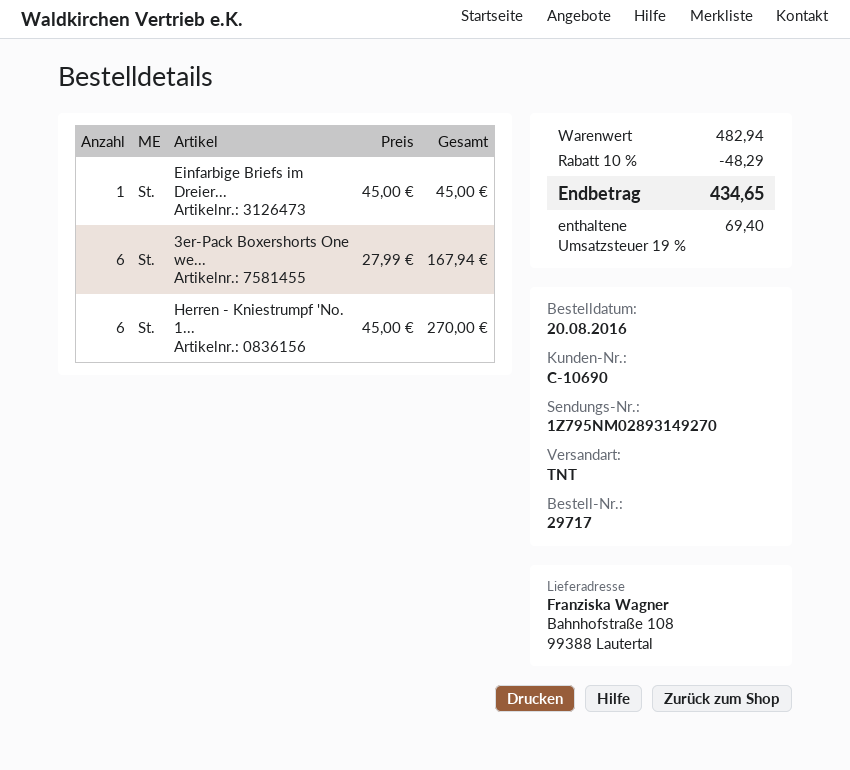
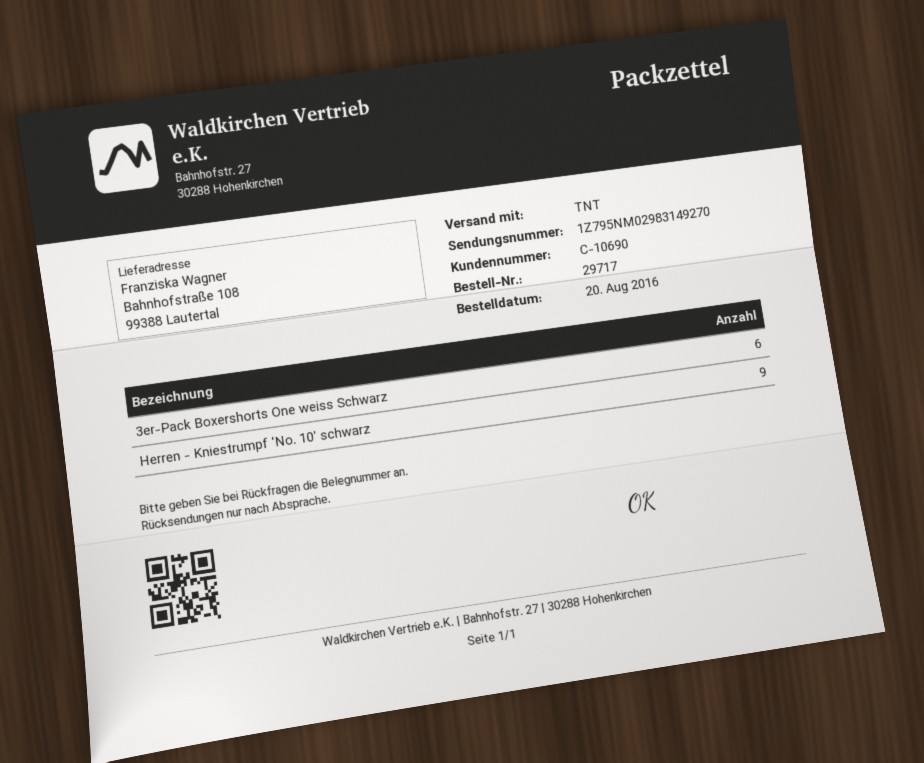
tracking number: 1Z795NM02893149270 -> 1Z795NM02983149270
Einfarbige Briefs im Dreier...: 1 -> none
Herren - Kniestrumpf 'No. 1...: 6 -> 9

